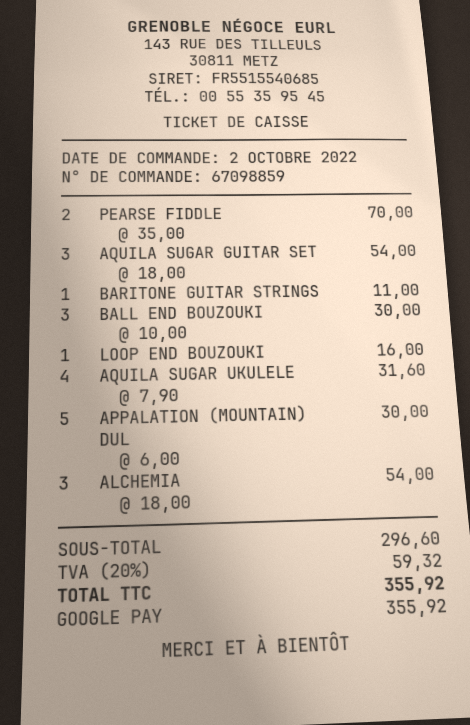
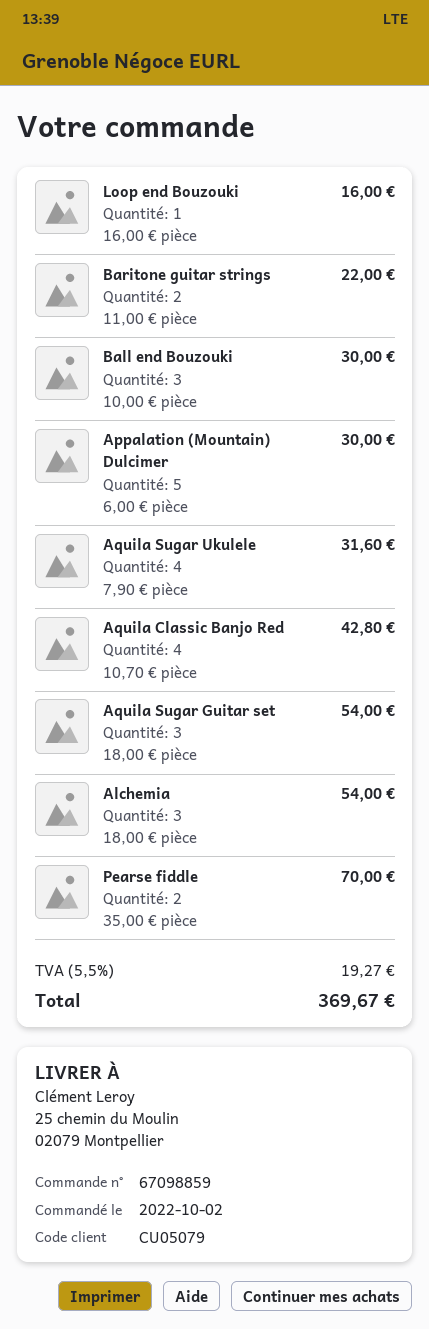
BARITONE GUITAR STRINGS: 1 x 11.00 = 11.00 -> 2 x 11.00 = 22.00
Aquila Classic Banjo Red: none -> 4 x 10.70 = 42.80
tax: 20% = 59.32 -> 5.5% = 19.27
total: 355.92 -> 369.67

